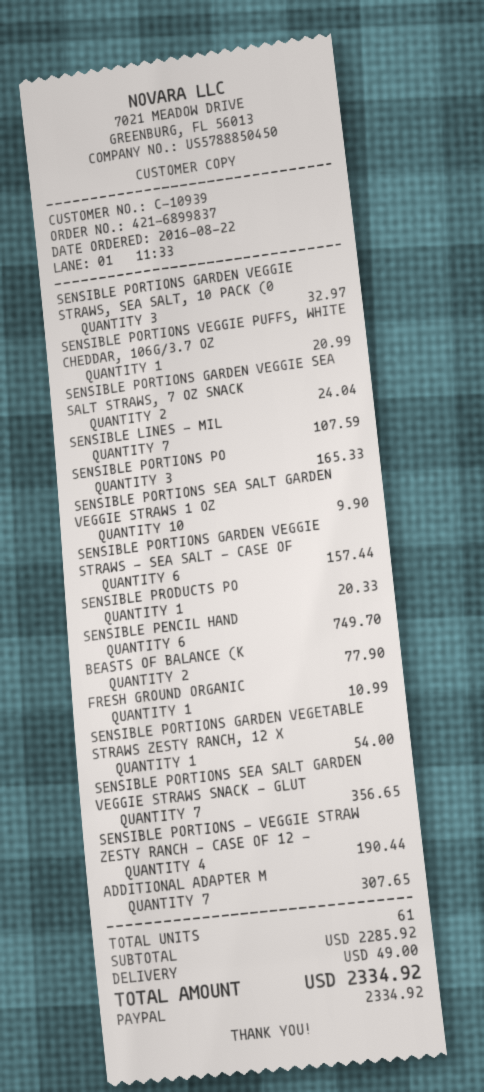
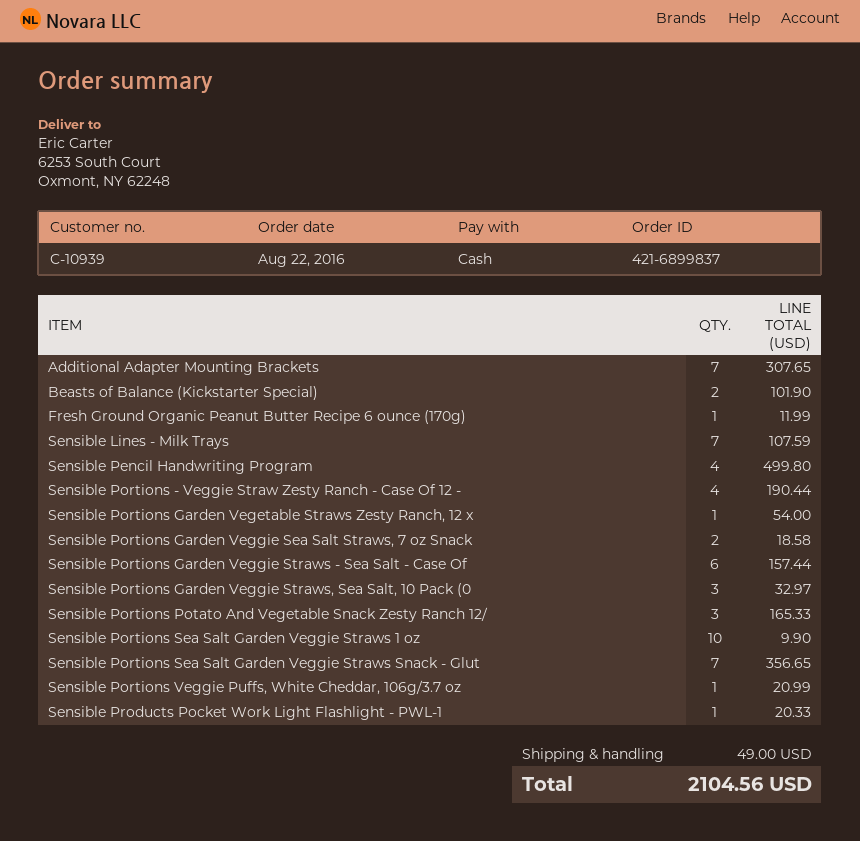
payment method: PayPal -> cash
SENSIBLE PORTIONS GARDEN VEGGIE SEA SALT STRAWS, 7 OZ SNACK: 2 for 24.04 -> 2 for 18.58
SENSIBLE PENCIL HAND: 6 for 749.70 -> 4 for 499.80
BEASTS OF BALANCE (K: 2 for 77.90 -> 2 for 101.90
FRESH GROUND ORGANIC: 1 for 10.99 -> 1 for 11.99
total: 2334.92 -> 2104.56

